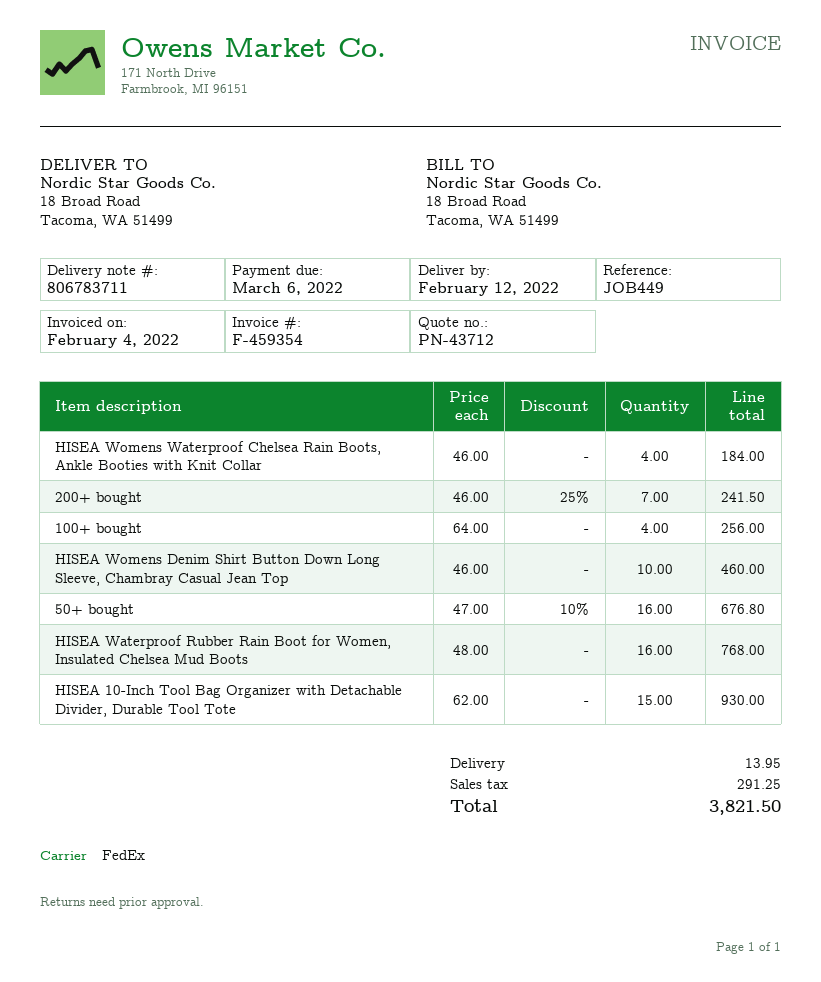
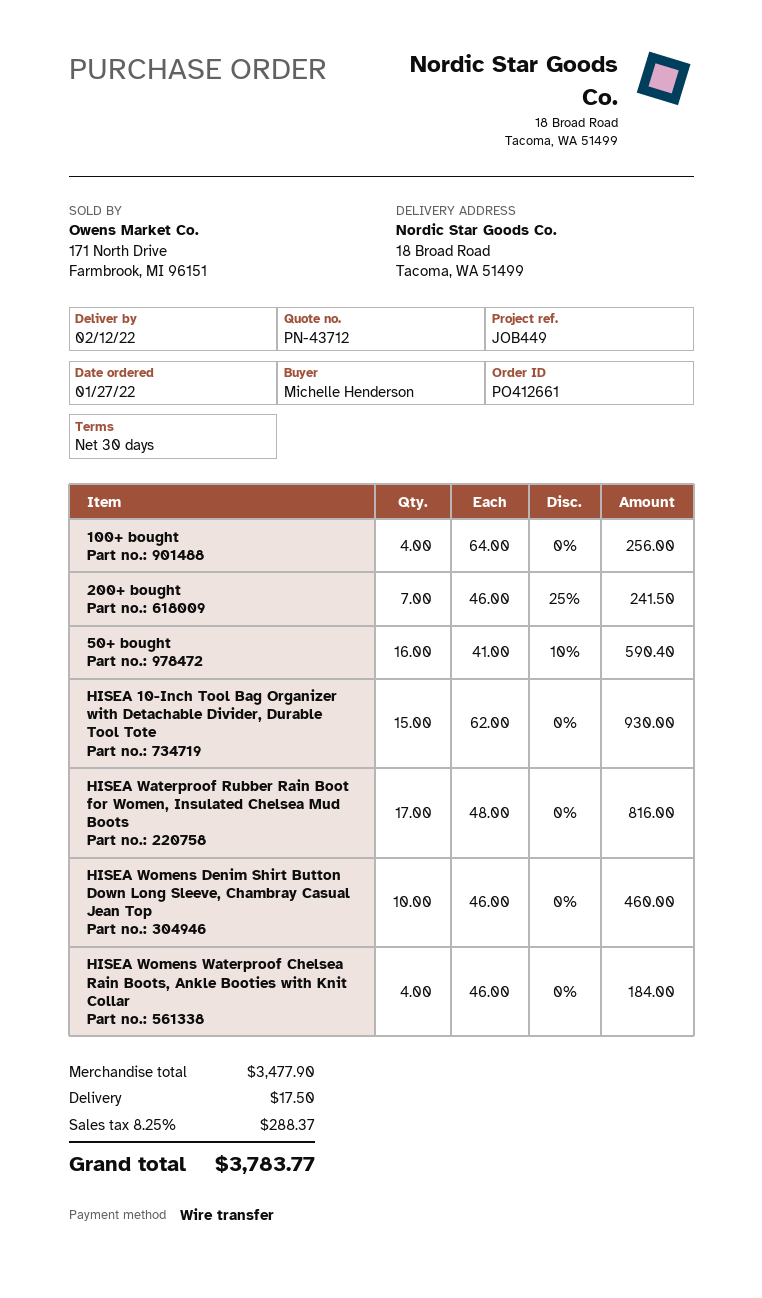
50+ bought: 16 x 47.00 - 10% = 676.80 -> 16 x 41.00 - 10% = 590.40
HISEA Waterproof Rubber Rain Boot for Women, Insulated Chelsea Mud Boots: 16 x 48.00 = 768.00 -> 17 x 48.00 = 816.00
shipping: 13.95 -> 17.50
tax: 291.25 -> 288.37
total: 3821.50 -> 3783.77

